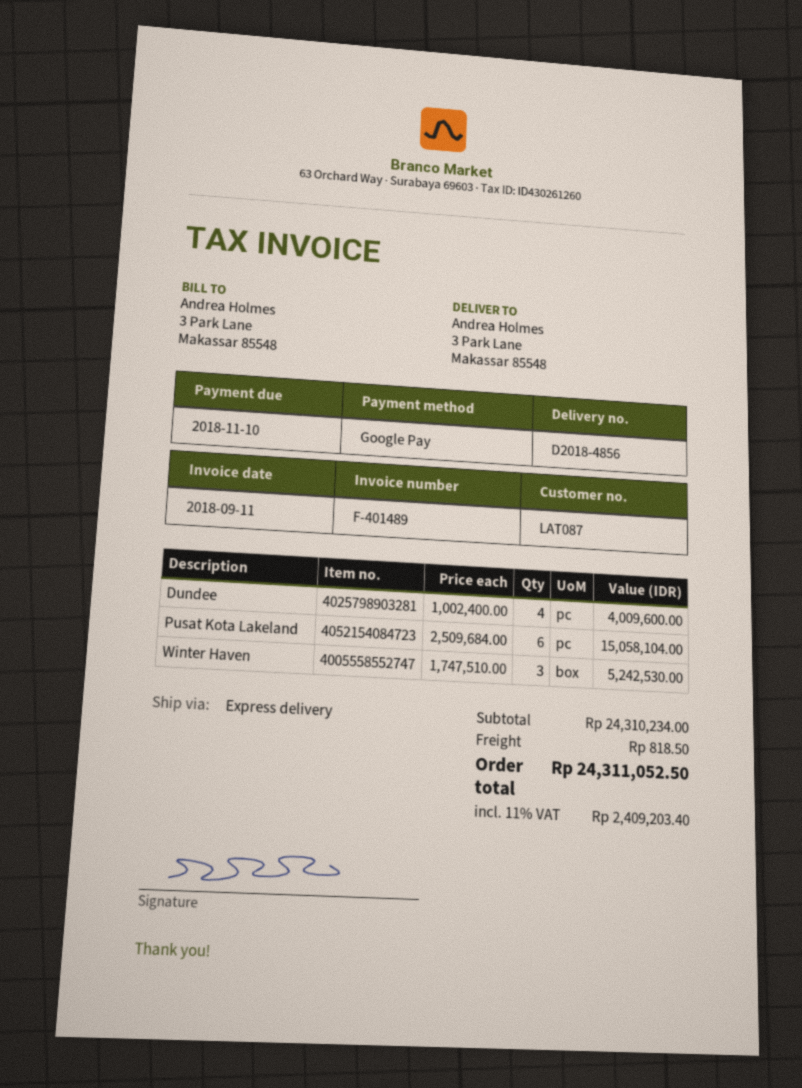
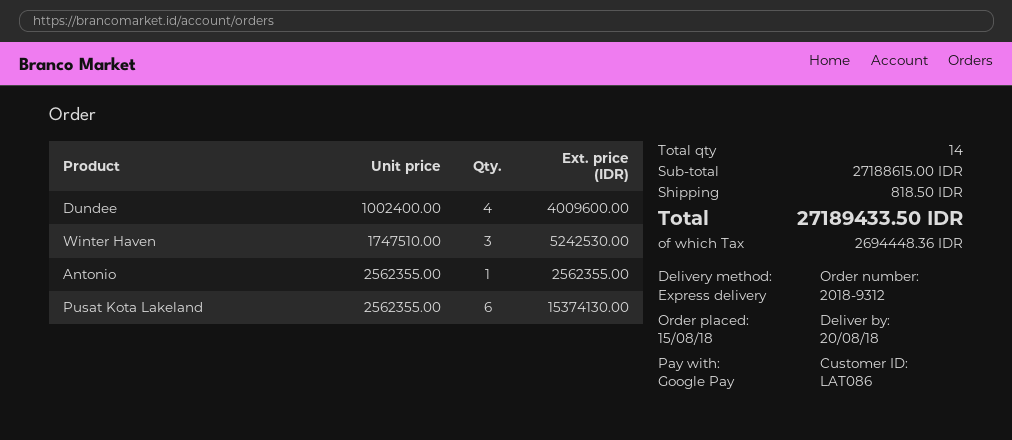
customer number: LAT087 -> LAT086
Pusat Kota Lakeland: 6 x 2509684.00 = 15058104.00 -> 6 x 2562355.00 = 15374130.00
Antonio: none -> 1 x 2562355.00 = 2562355.00
subtotal: 24310234.00 -> 27188615.00
tax: 2409203.40 -> 2694448.36
total: 24311052.50 -> 27189433.50

